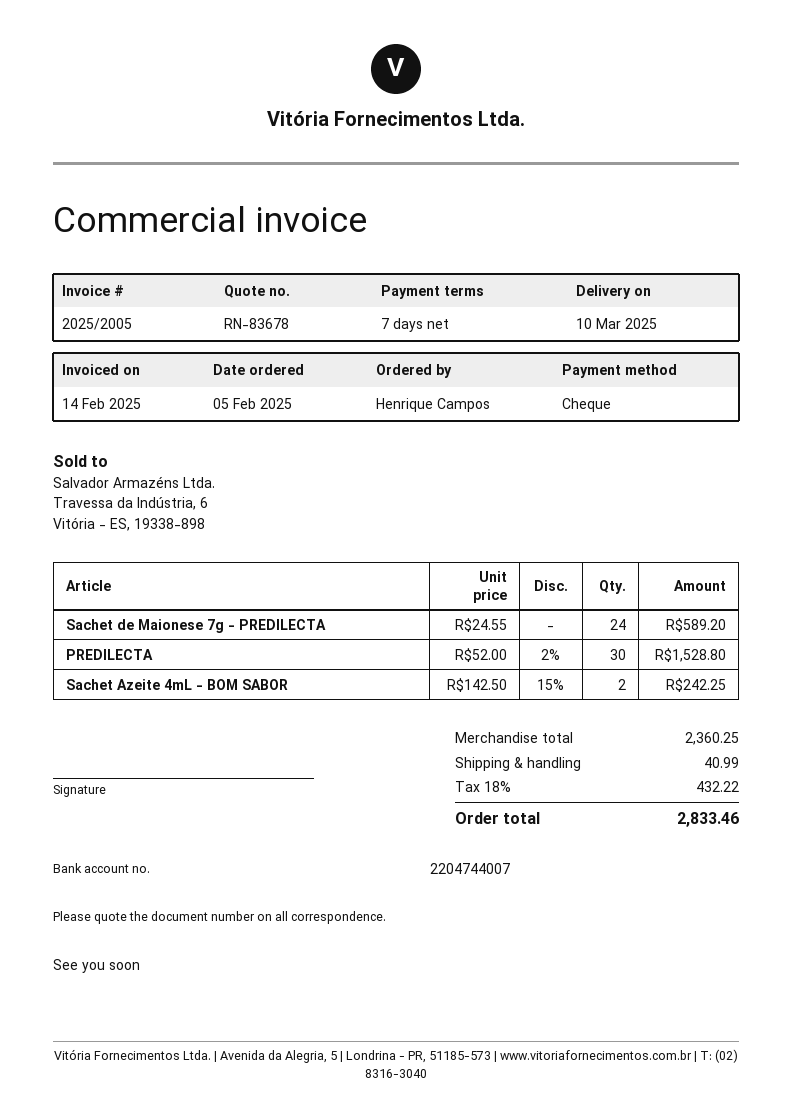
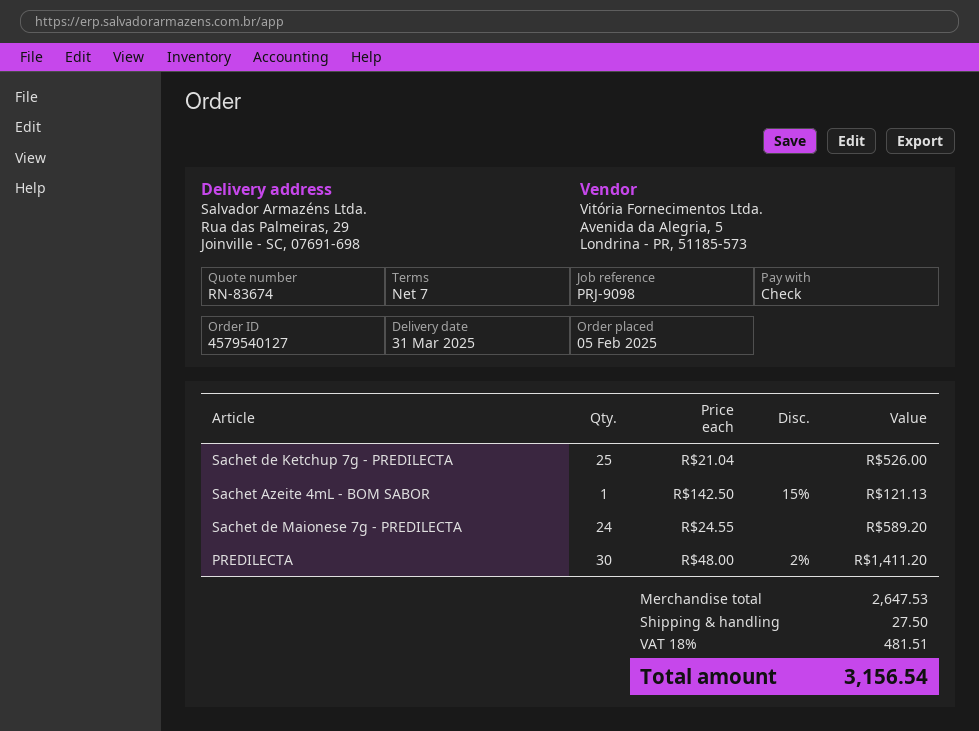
quote number: RN-83678 -> RN-83674
delivery date: 2025-03-10 -> 2025-03-31
PREDILECTA: 30 x 52.00 - 2% = 1528.80 -> 30 x 48.00 - 2% = 1411.20
Sachet Azeite 4mL - BOM SABOR: 2 x 142.50 - 15% = 242.25 -> 1 x 142.50 - 15% = 121.13
Sachet de Ketchup 7g - PREDILECTA: none -> 25 x 21.04 = 526.00
subtotal: 2360.25 -> 2647.53
shipping: 40.99 -> 27.50
tax: 18% = 432.22 -> 18% = 481.51
total: 2833.46 -> 3156.54

